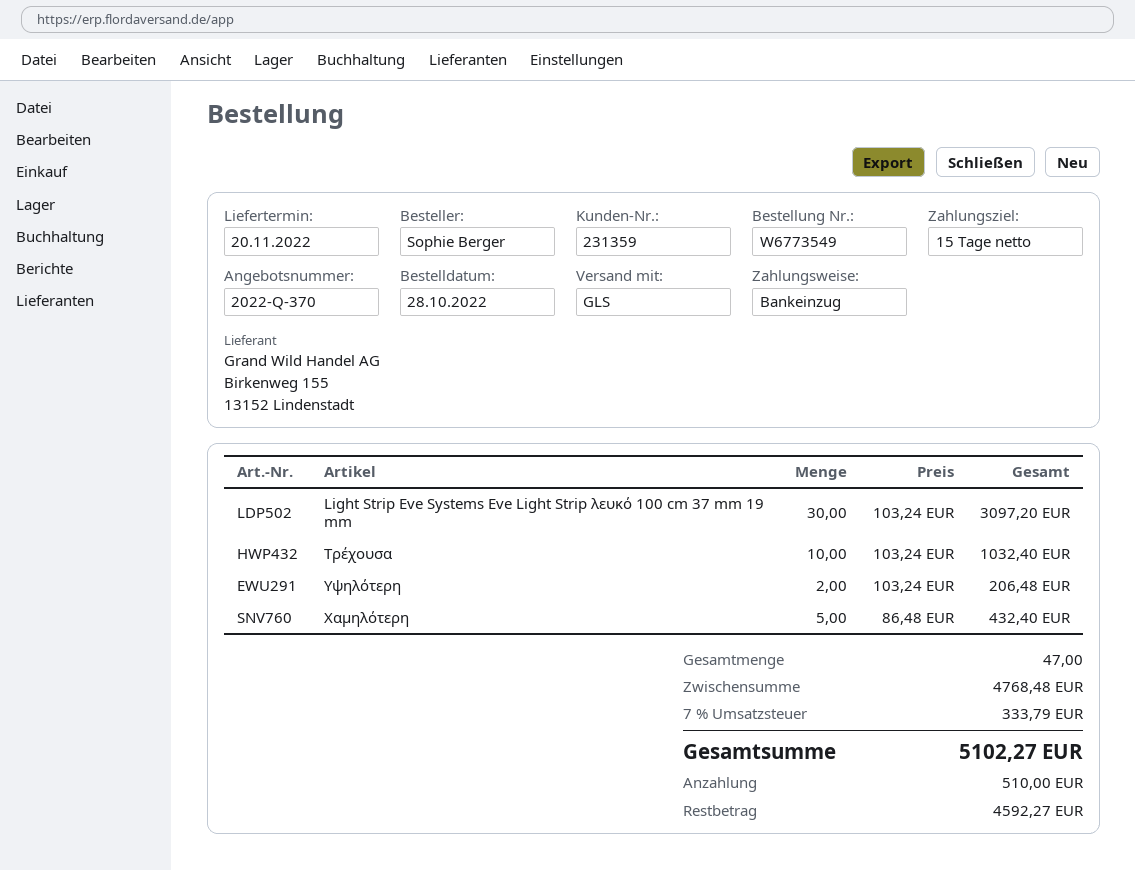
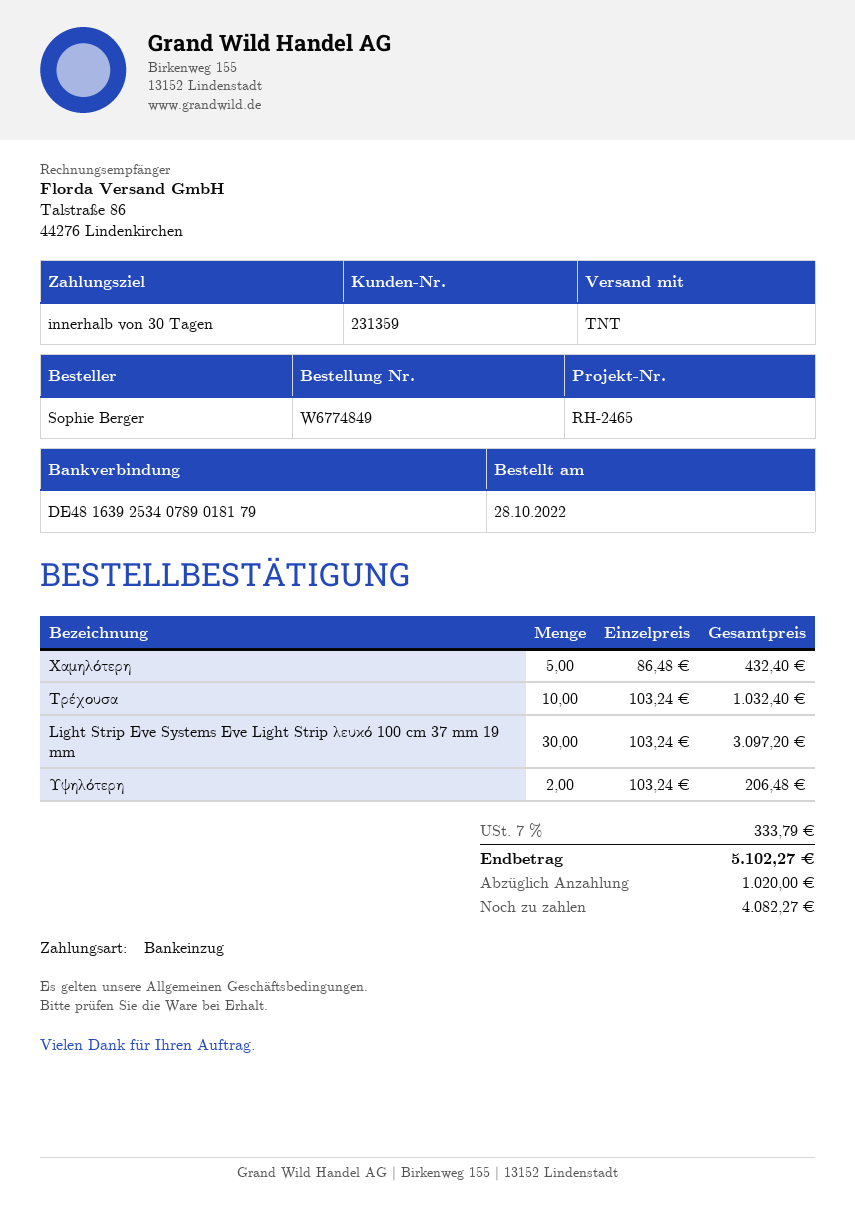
order number: W6773549 -> W6774849
payment terms: 15 days -> 30 days
shipping method: GLS -> TNT
deposit: 510.00 -> 1020.00
balance: 4592.27 -> 4082.27

